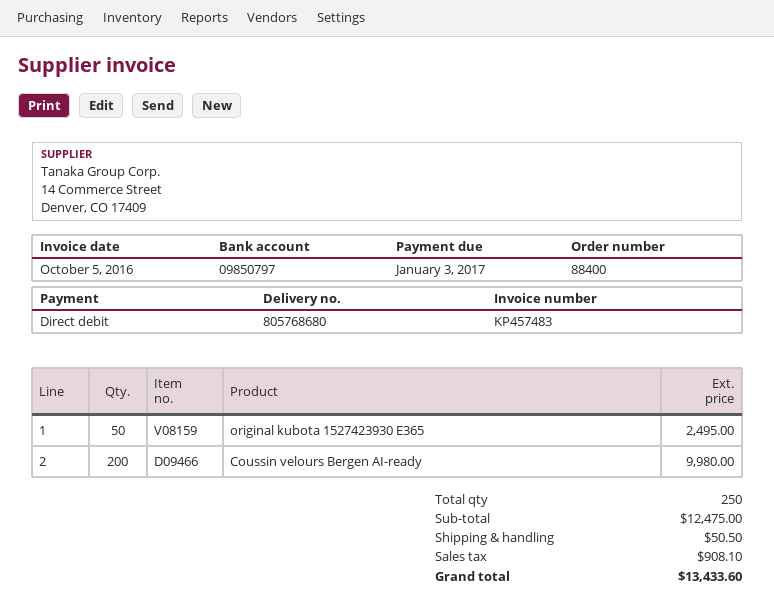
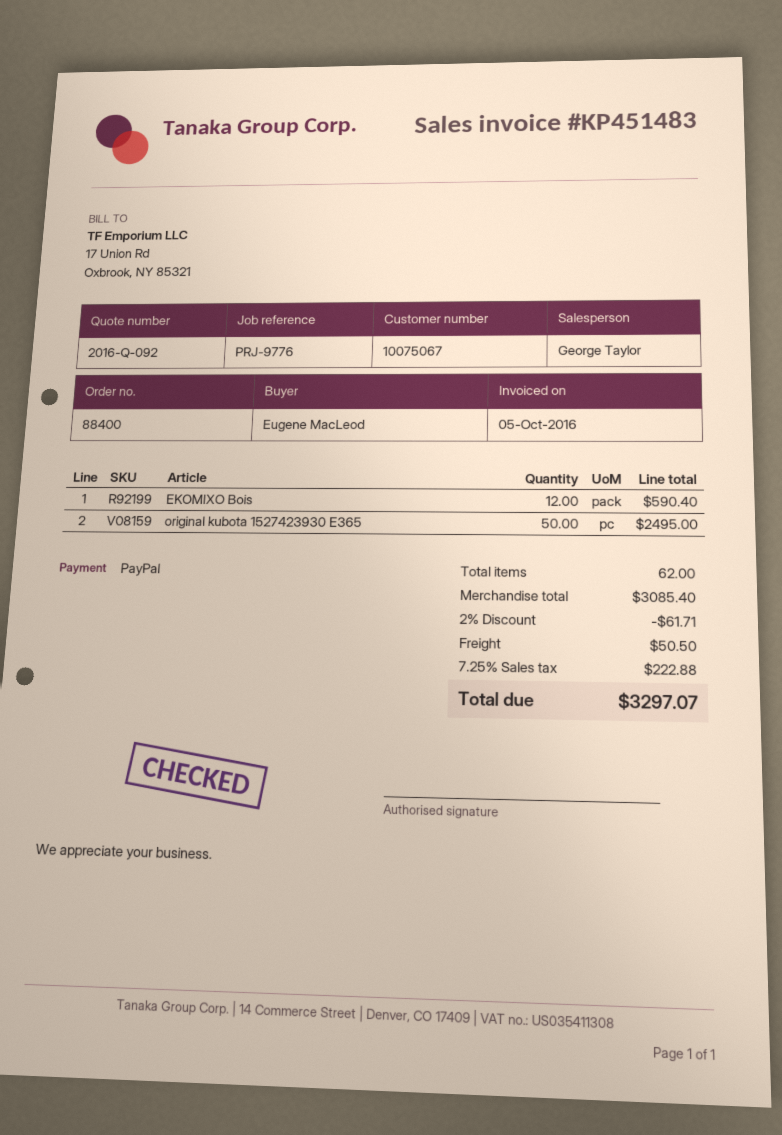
invoice number: KP457483 -> KP451483
payment method: direct debit -> PayPal
Coussin velours Bergen AI-ready: 200 for 9980.00 -> none
EKOMIXO Bois: none -> 12 for 590.40
total quantity: 250 -> 62
subtotal: 12475.00 -> 3085.40
discount: none -> 2% = 61.71
tax: 908.10 -> 222.88
total: 13433.60 -> 3297.07

